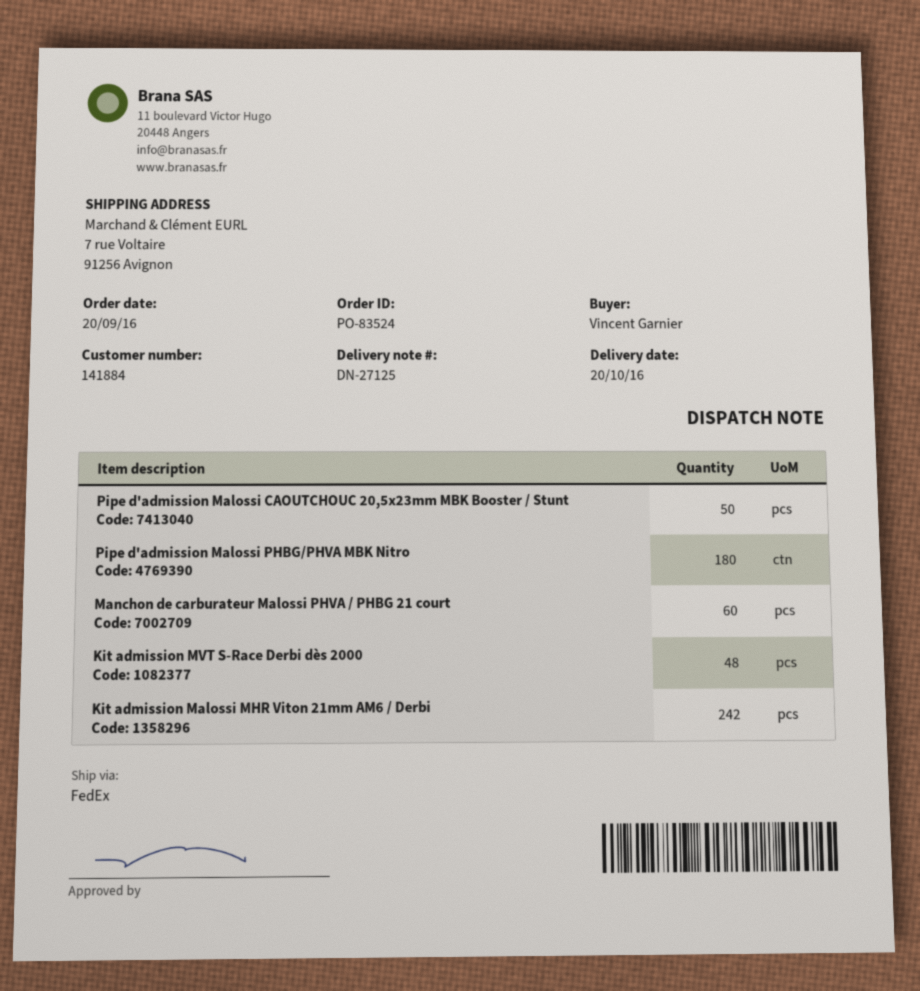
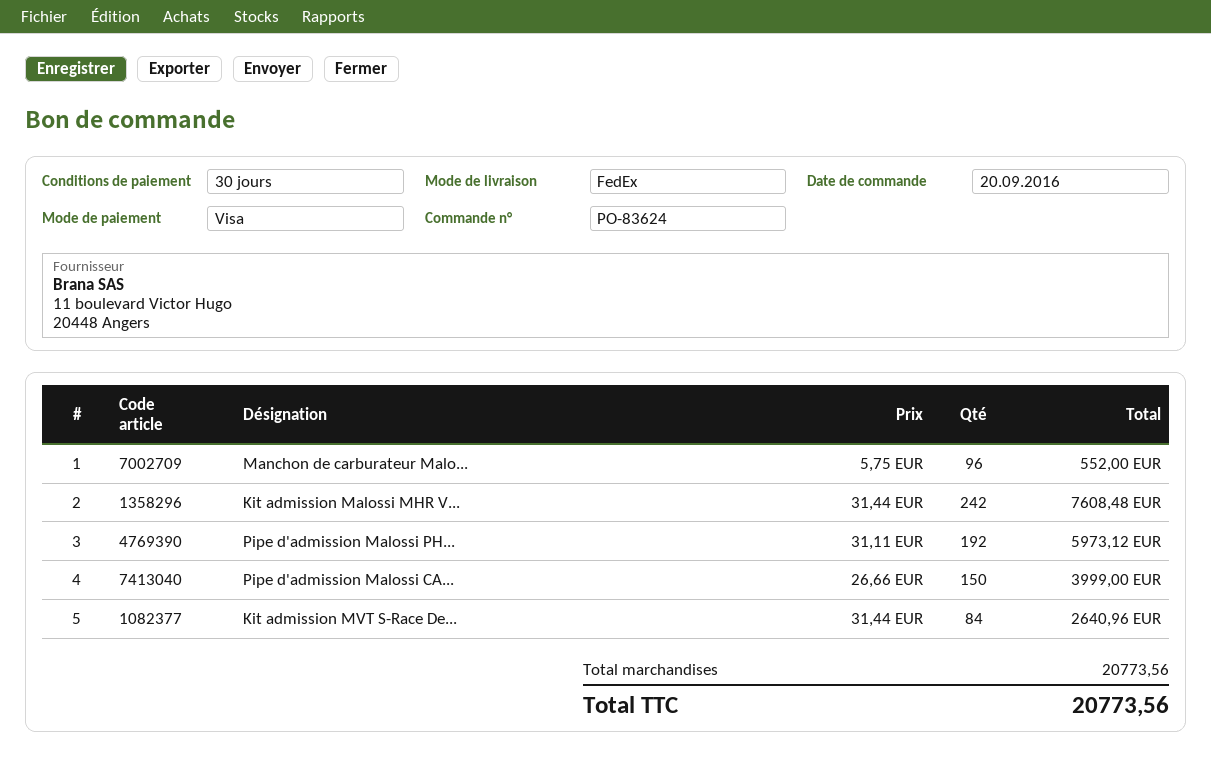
order number: PO-83524 -> PO-83624
Pipe d'admission Malossi CAOUTCHOUC 20,5x23mm MBK Booster / Stunt: 50 -> 150
Pipe d'admission Malossi PHBG/PHVA MBK Nitro: 180 -> 192
Manchon de carburateur Malossi PHVA / PHBG 21 court: 60 -> 96
Kit admission MVT S-Race Derbi dès 2000: 48 -> 84

